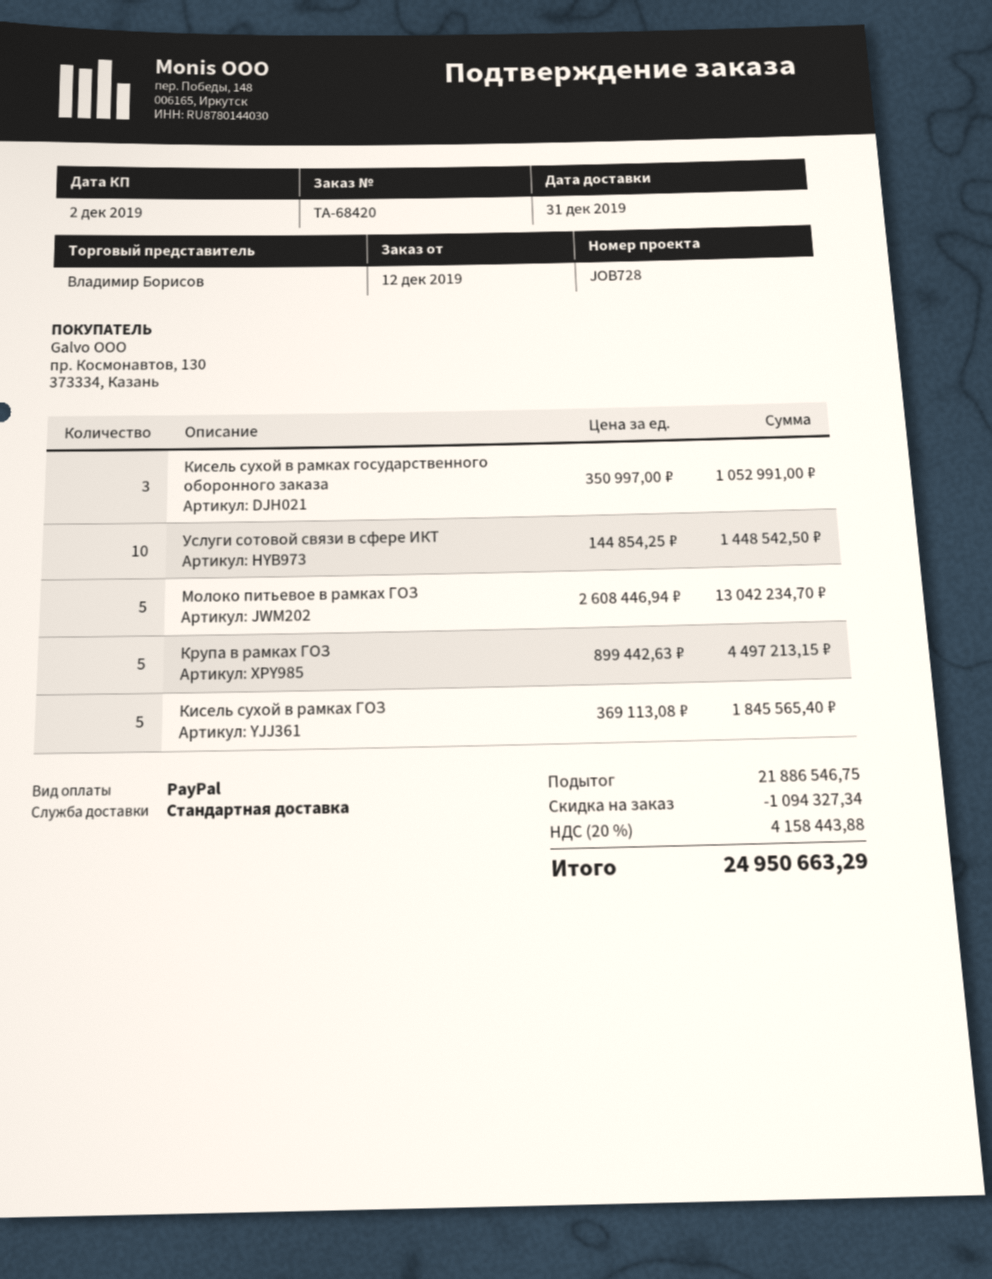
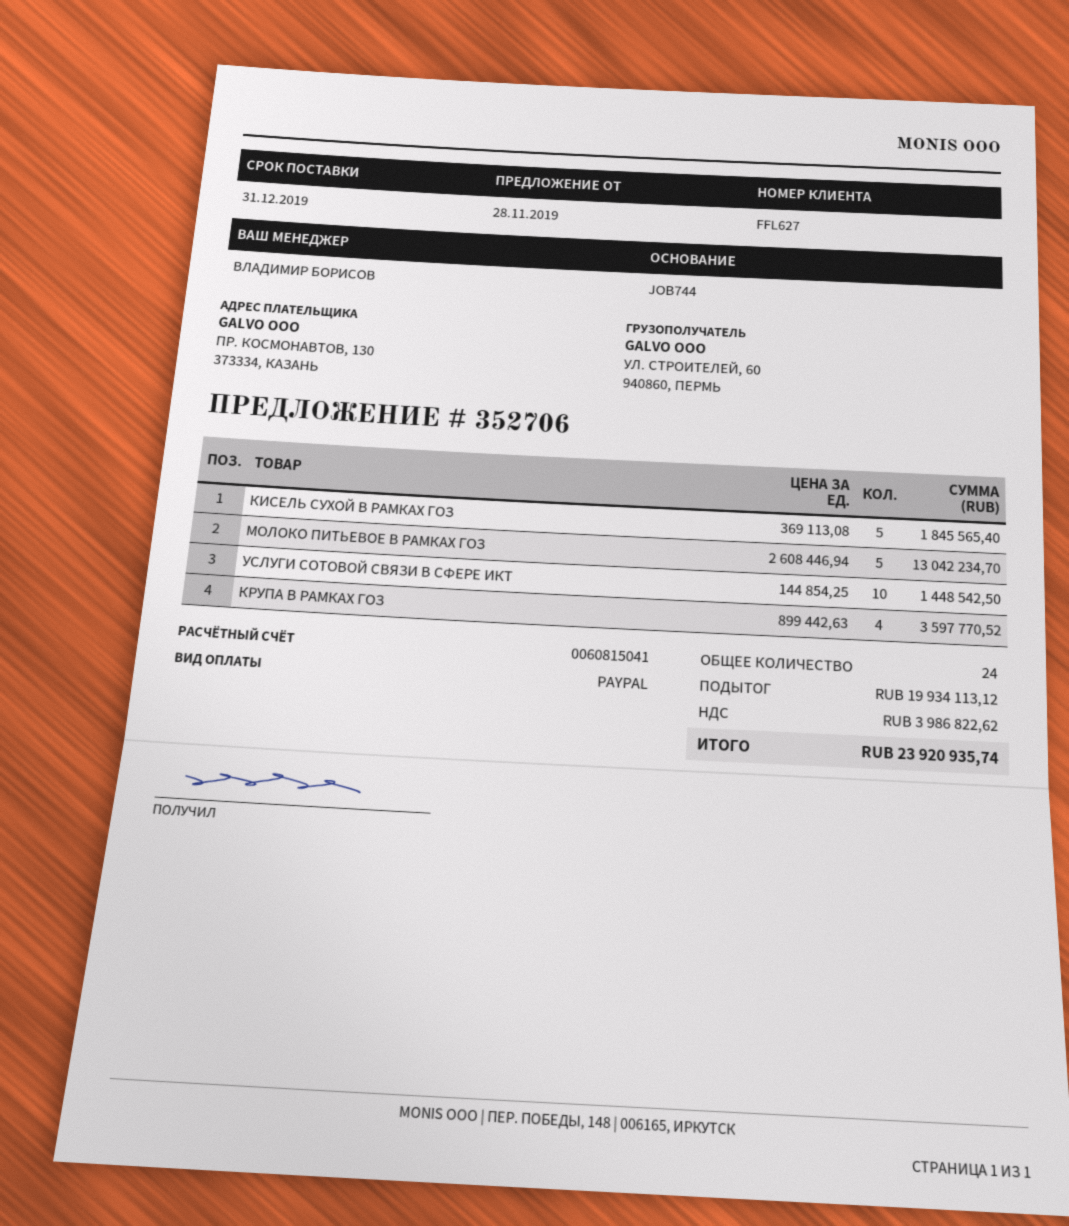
quote date: 2019-12-02 -> 2019-11-28
reference: JOB728 -> JOB744
Кисель сухой в рамках государственного оборонного заказа: 3 x 350997.00 = 1052991.00 -> none
Крупа в рамках ГОЗ: 5 x 899442.63 = 4497213.15 -> 4 x 899442.63 = 3597770.52
subtotal: 21886546.75 -> 19934113.12
discount: 1094327.34 -> none
tax: 4158443.88 -> 3986822.62
total: 24950663.29 -> 23920935.74

